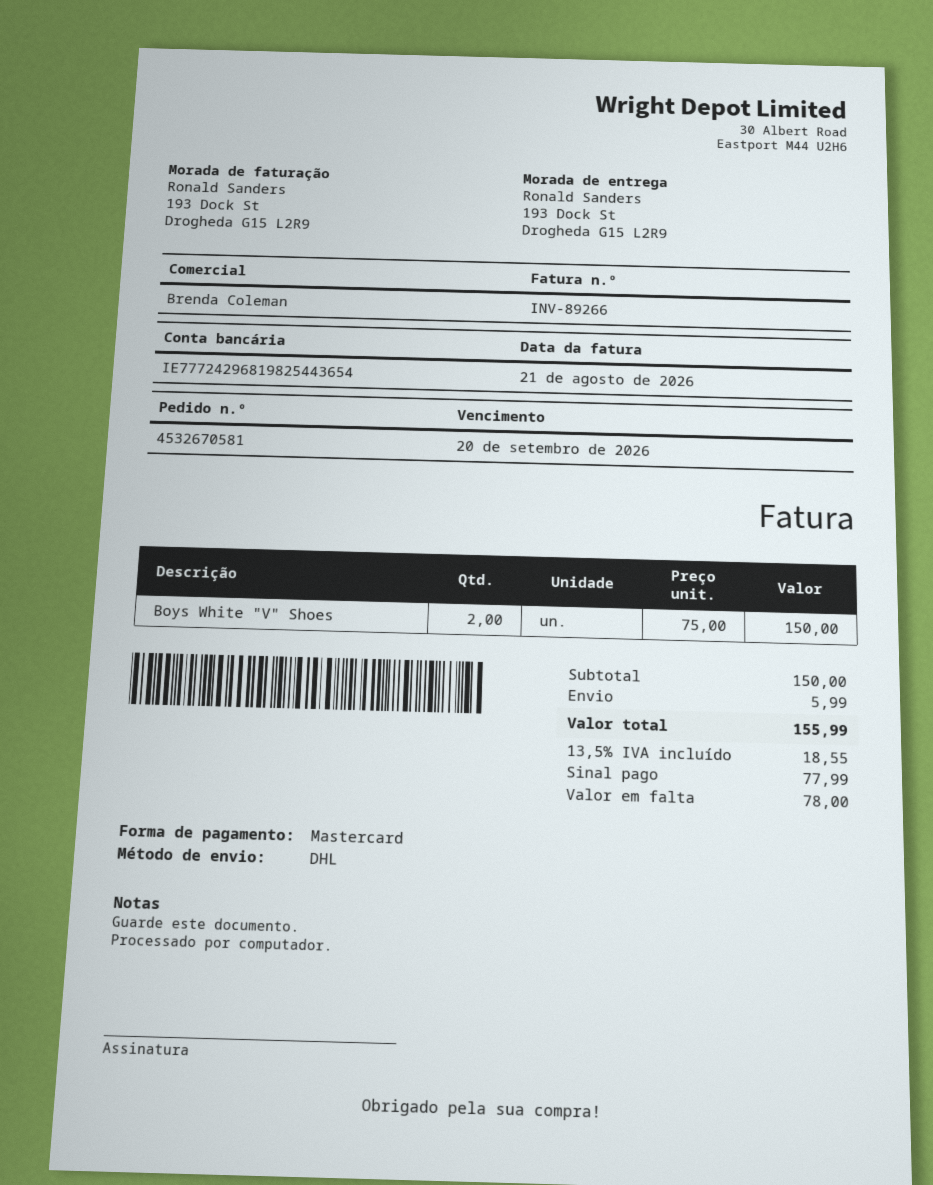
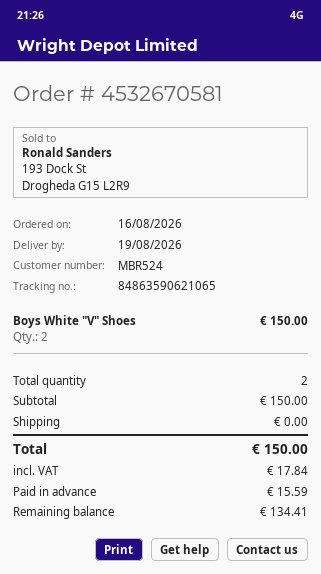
shipping: 5.99 -> 0.00
tax: 18.55 -> 17.84
total: 155.99 -> 150.00
deposit: 77.99 -> 15.59
balance: 78.00 -> 134.41

